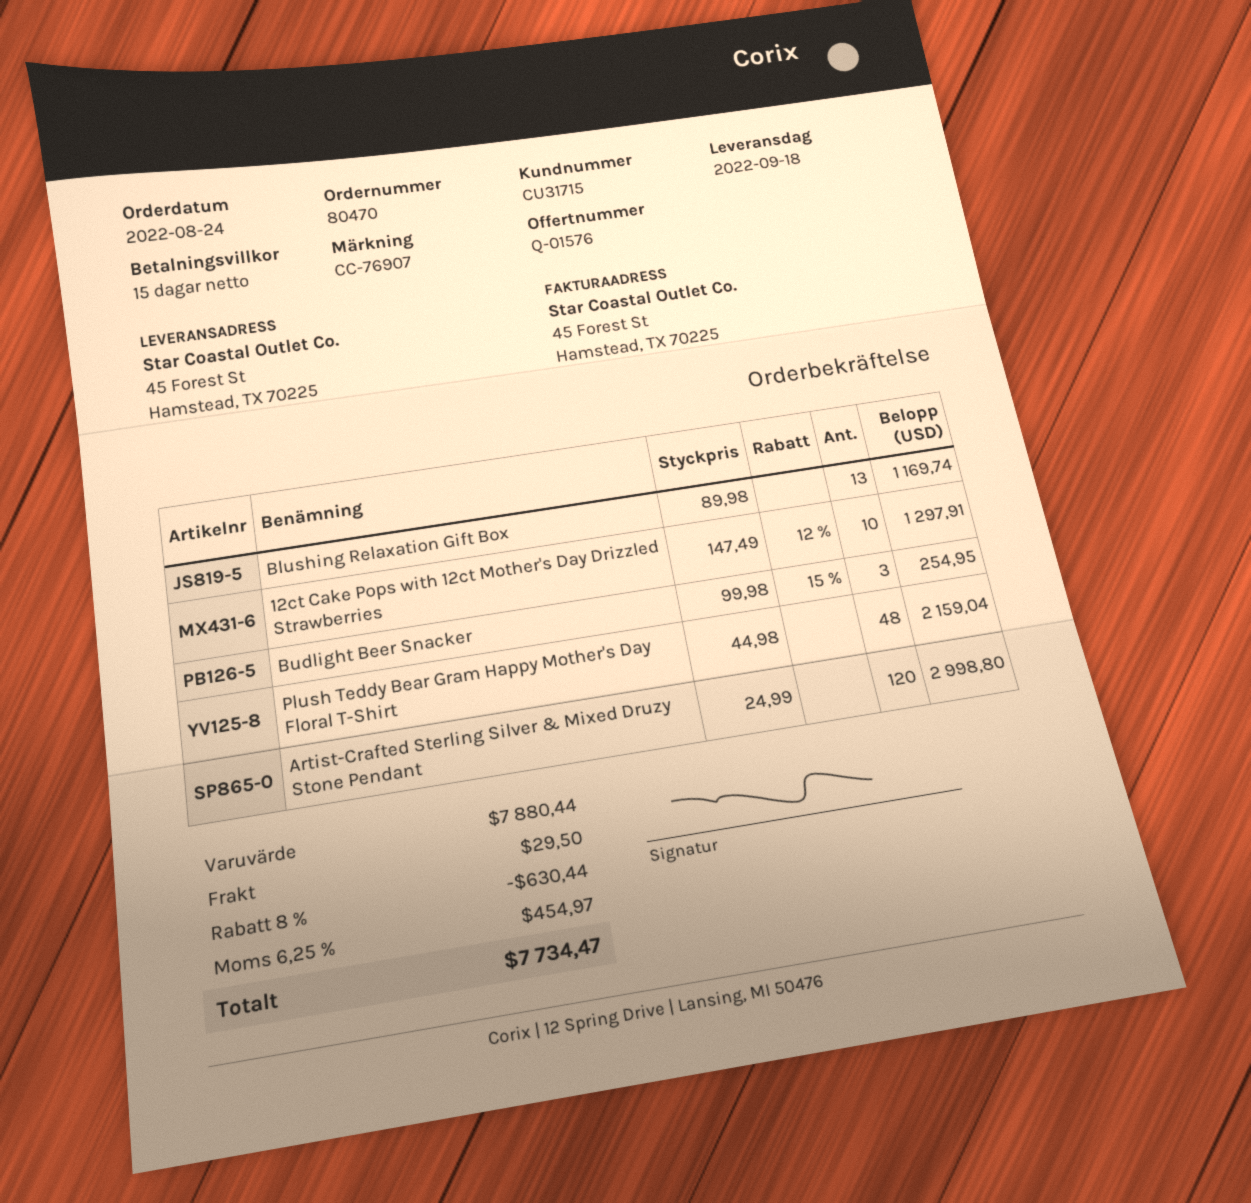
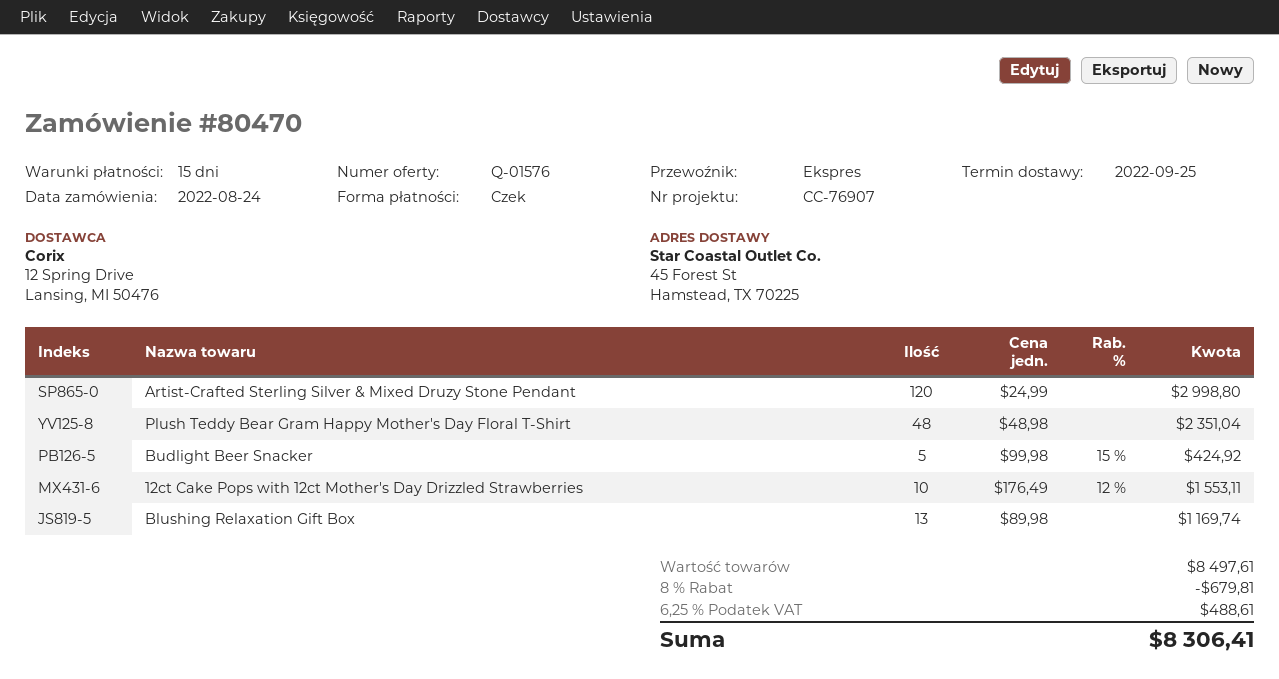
delivery date: 2022-09-18 -> 2022-09-25
12ct Cake Pops with 12ct Mother's Day Drizzled Strawberries: 10 x 147.49 - 12% = 1297.91 -> 10 x 176.49 - 12% = 1553.11
Budlight Beer Snacker: 3 x 99.98 - 15% = 254.95 -> 5 x 99.98 - 15% = 424.92
Plush Teddy Bear Gram Happy Mother's Day Floral T-Shirt: 48 x 44.98 = 2159.04 -> 48 x 48.98 = 2351.04
subtotal: 7880.44 -> 8497.61
discount: 8% = 630.44 -> 8% = 679.81
shipping: 29.50 -> none
tax: 6.25% = 454.97 -> 6.25% = 488.61
total: 7734.47 -> 8306.41

